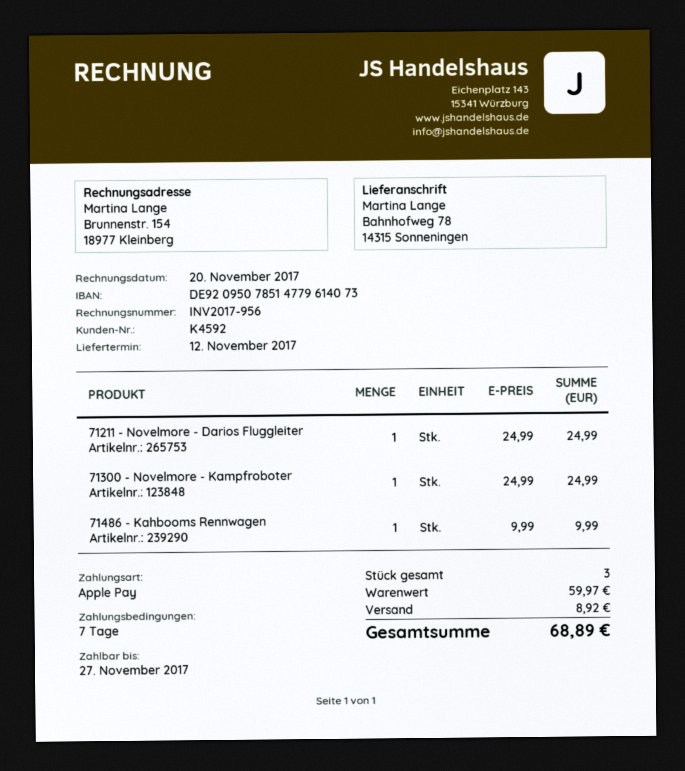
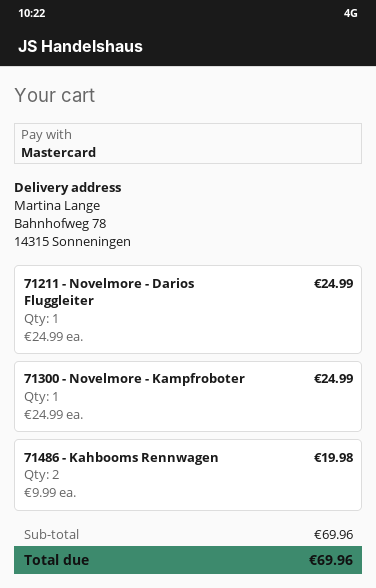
payment method: Apple Pay -> Mastercard
71486 - Kahbooms Rennwagen: 1 x 9.99 = 9.99 -> 2 x 9.99 = 19.98
subtotal: 59.97 -> 69.96
shipping: 8.92 -> none
total: 68.89 -> 69.96

